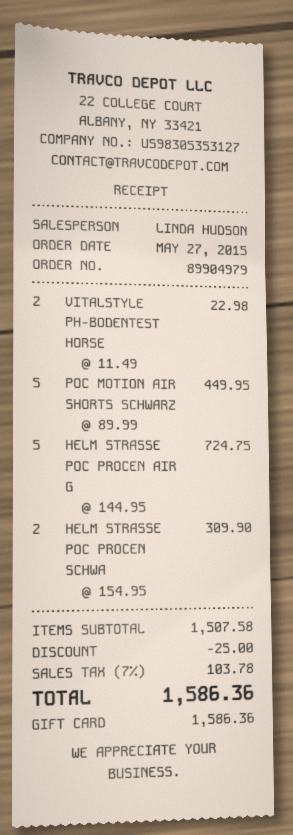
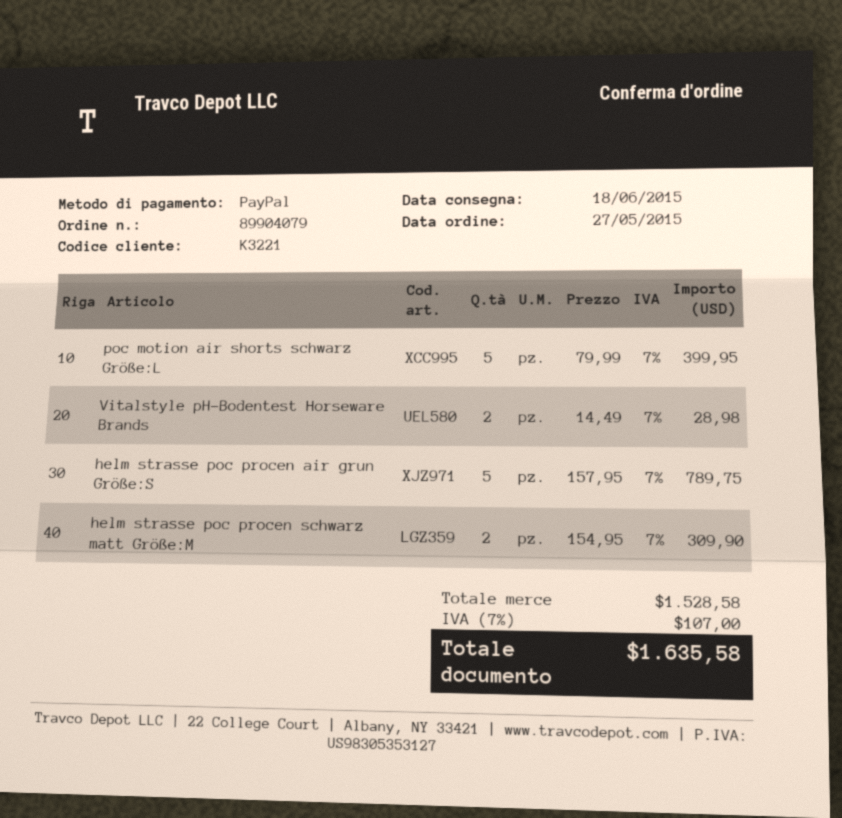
order number: 89904979 -> 89904079
payment method: gift card -> PayPal
VITALSTYLE PH-BODENTEST HORSE: 2 x 11.49 = 22.98 -> 2 x 14.49 = 28.98
POC MOTION AIR SHORTS SCHWARZ: 5 x 89.99 = 449.95 -> 5 x 79.99 = 399.95
HELM STRASSE POC PROCEN AIR G: 5 x 144.95 = 724.75 -> 5 x 157.95 = 789.75
subtotal: 1507.58 -> 1528.58
discount: 25.00 -> none
tax: 7% = 103.78 -> 7% = 107.00
total: 1586.36 -> 1635.58

